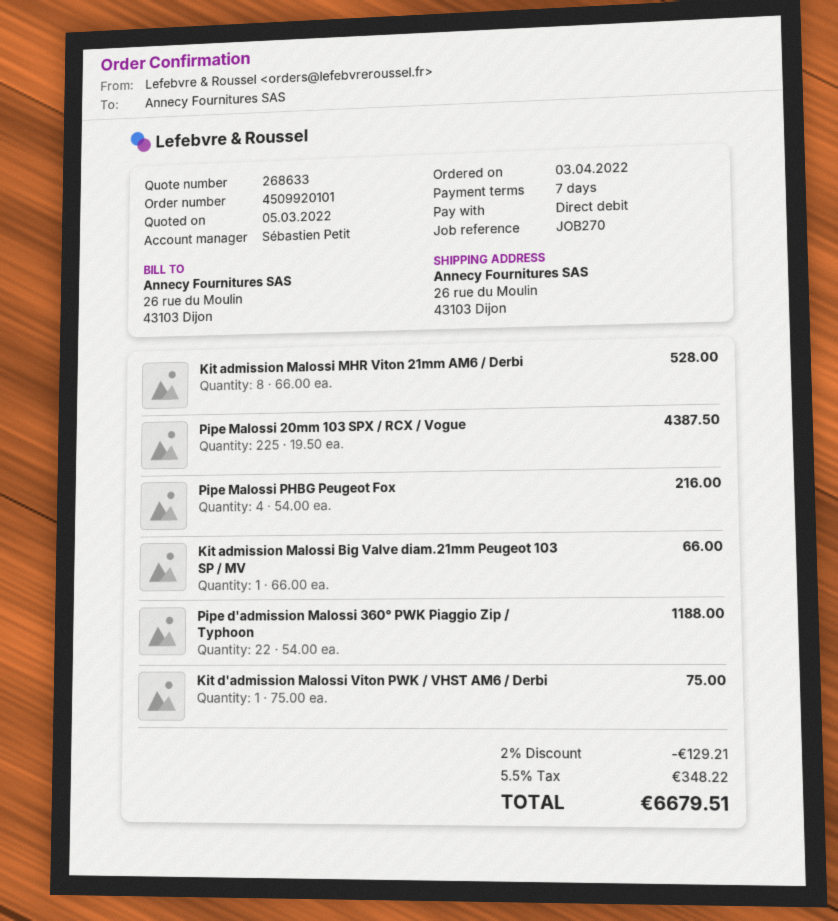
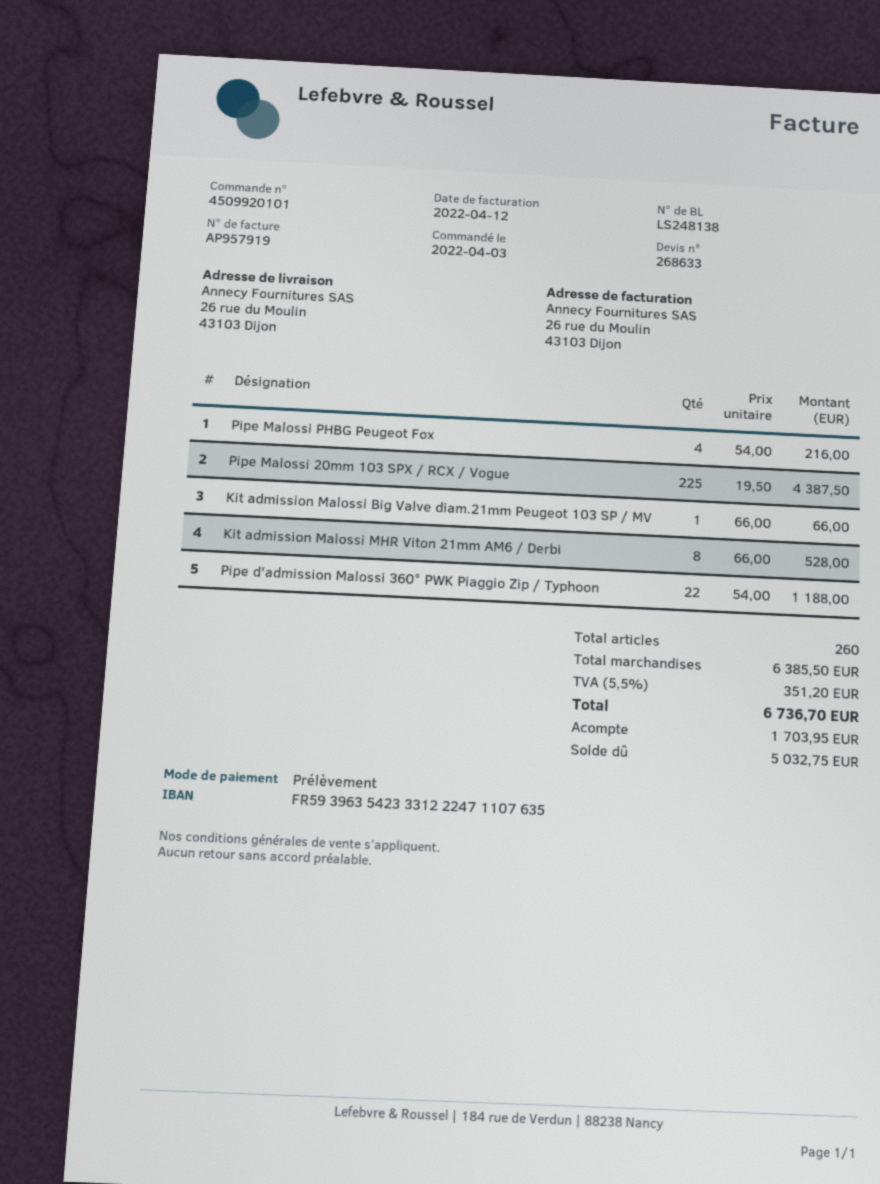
Kit d'admission Malossi Viton PWK / VHST AM6 / Derbi: 1 x 75.00 = 75.00 -> none
discount: 2% = 129.21 -> none
tax: 5.5% = 348.22 -> 5.5% = 351.20
total: 6679.51 -> 6736.70

